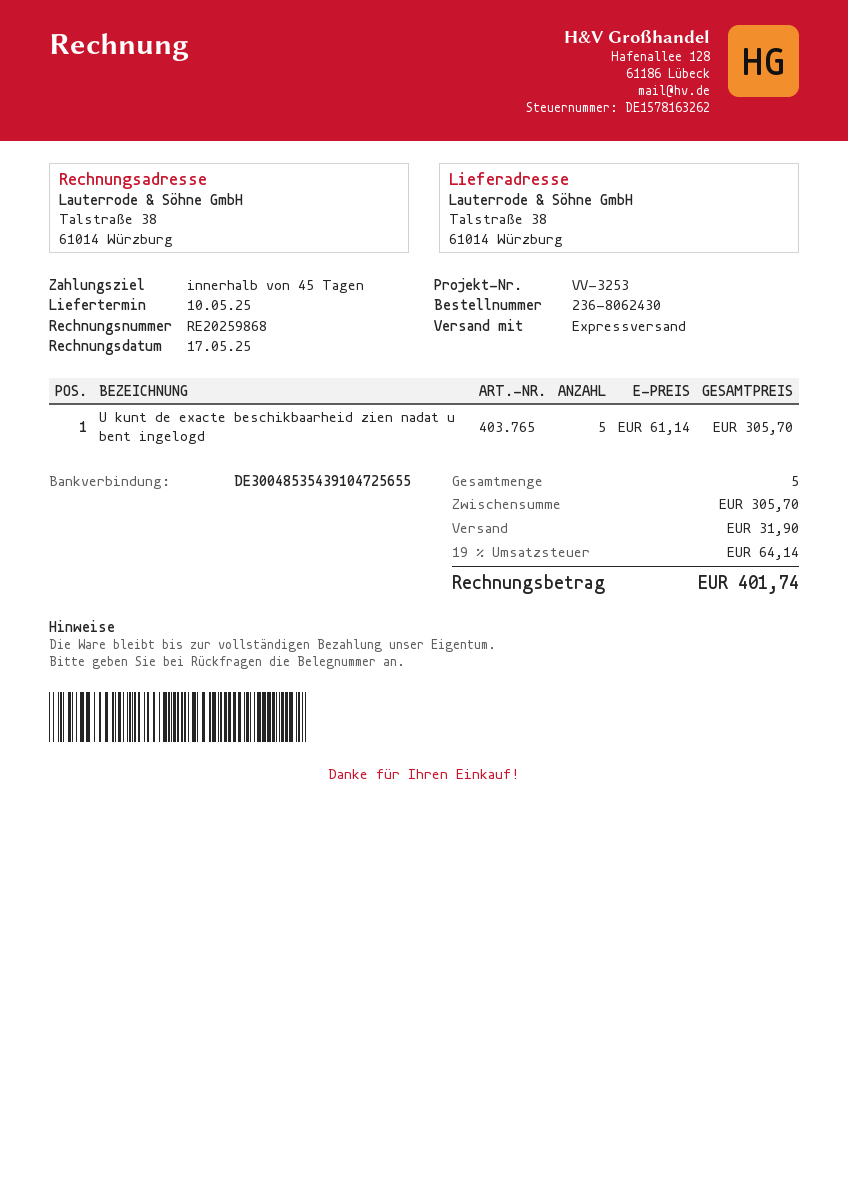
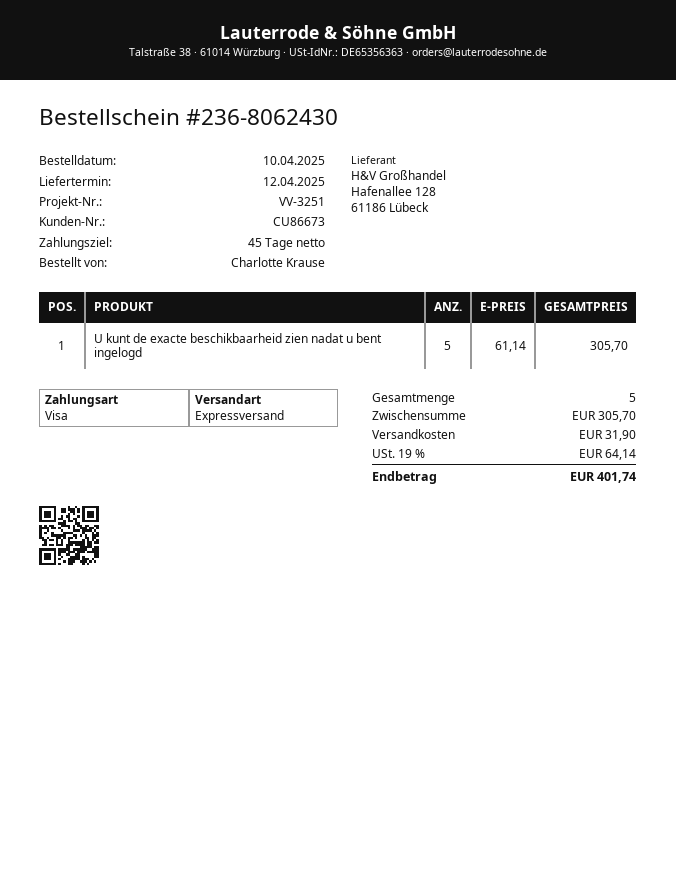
delivery date: 2025-05-10 -> 2025-04-12
reference: VV-3253 -> VV-3251

